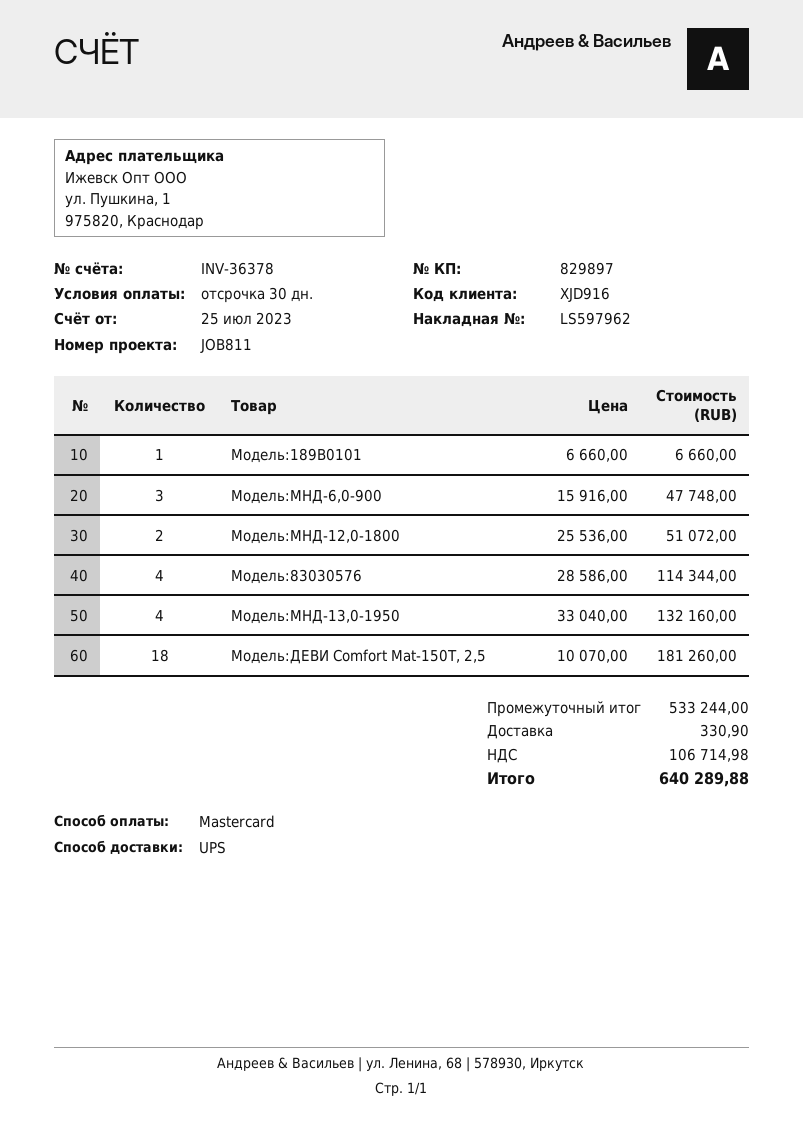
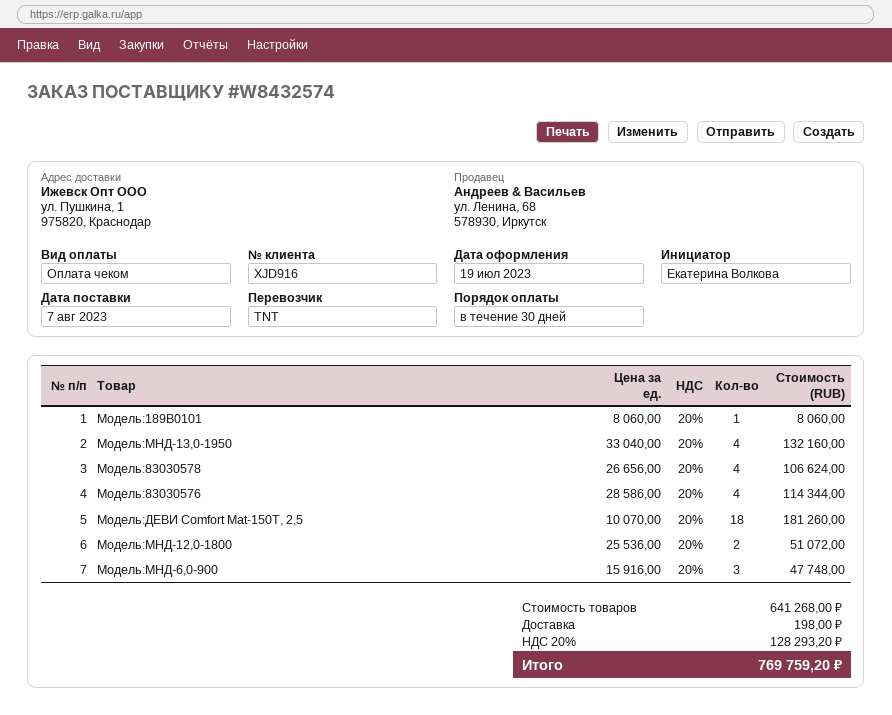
payment method: Mastercard -> cheque
shipping method: UPS -> TNT
Модель:189B0101: 1 x 6660.00 = 6660.00 -> 1 x 8060.00 = 8060.00
Модель:83030578: none -> 4 x 26656.00 = 106624.00
subtotal: 533244.00 -> 641268.00
shipping: 330.90 -> 198.00
tax: 106714.98 -> 128293.20
total: 640289.88 -> 769759.20

